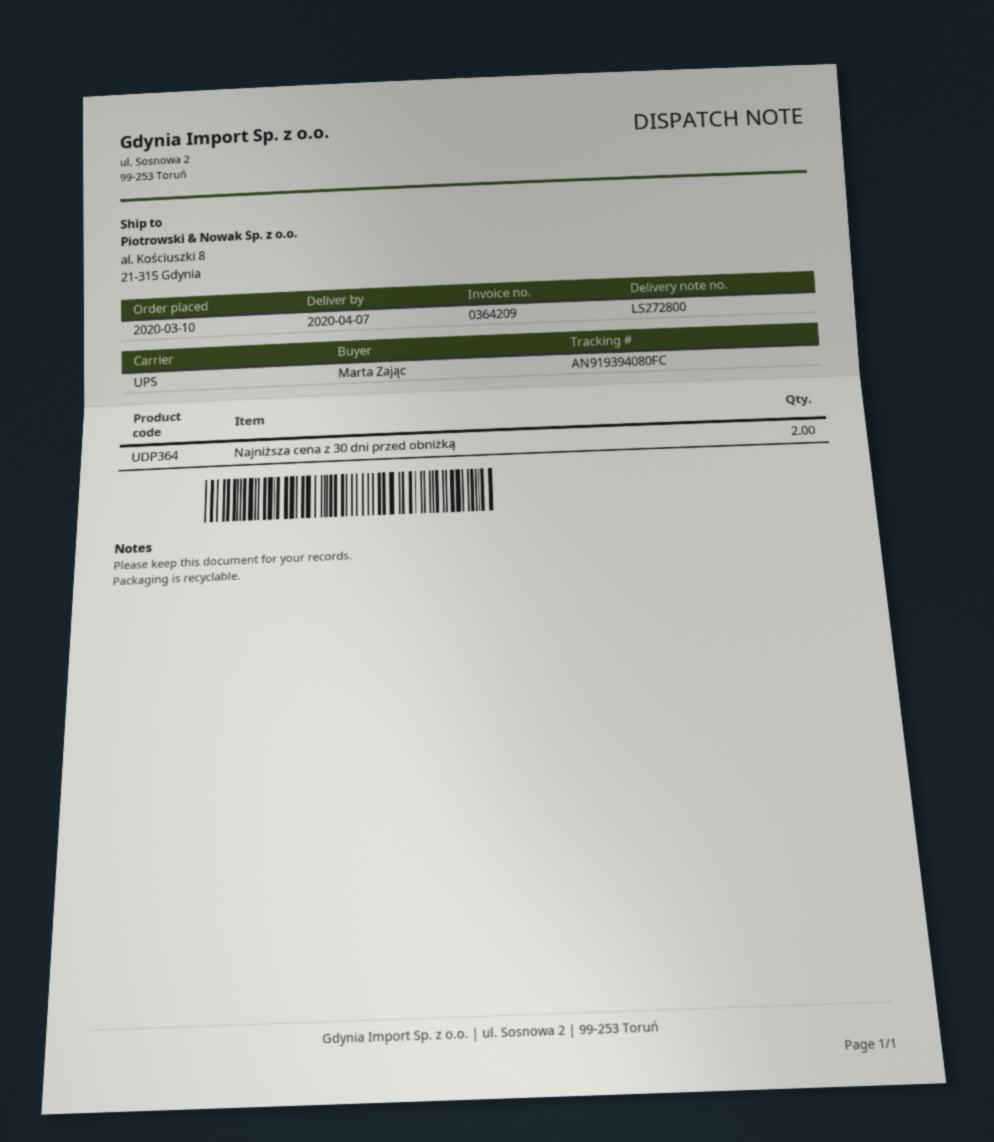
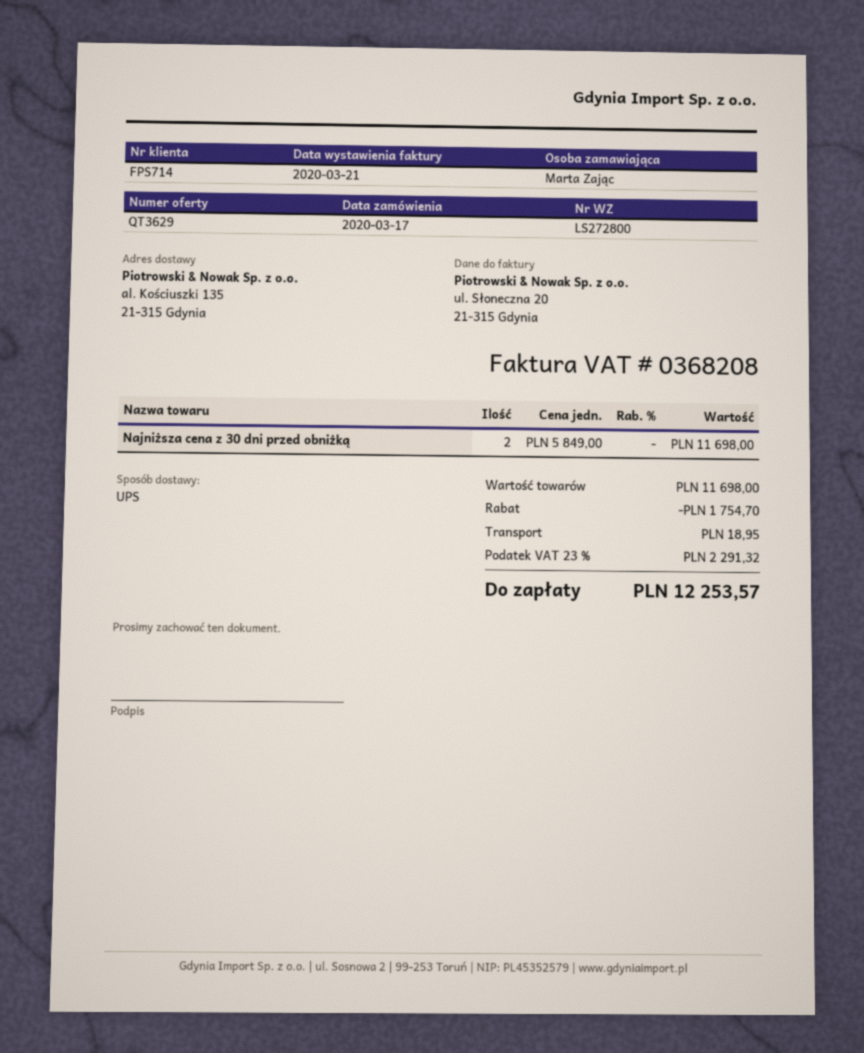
order date: 2020-03-10 -> 2020-03-17
invoice number: 0364209 -> 0368208
ship to: al. Kościuszki 8, 21-315 Gdynia -> al. Kościuszki 135, 21-315 Gdynia

